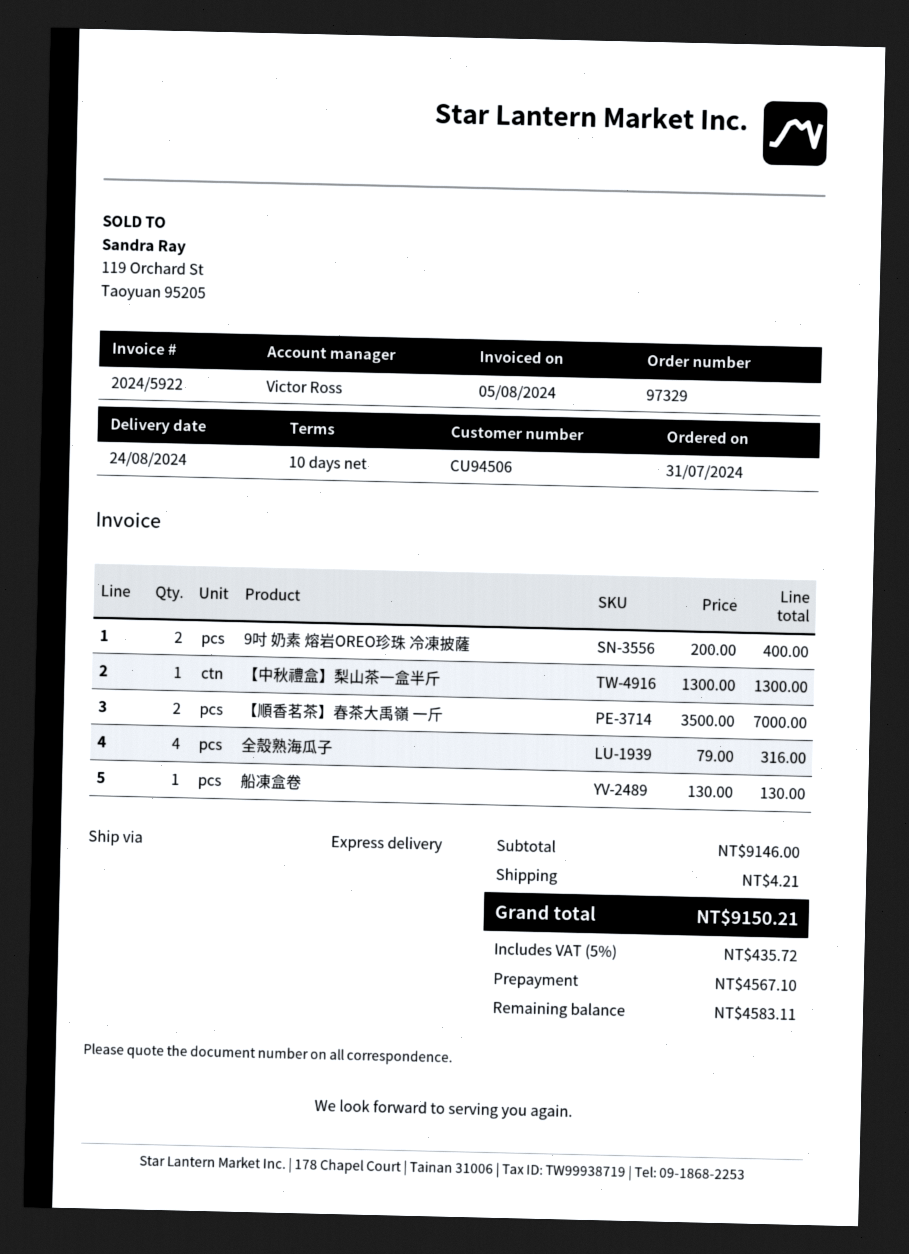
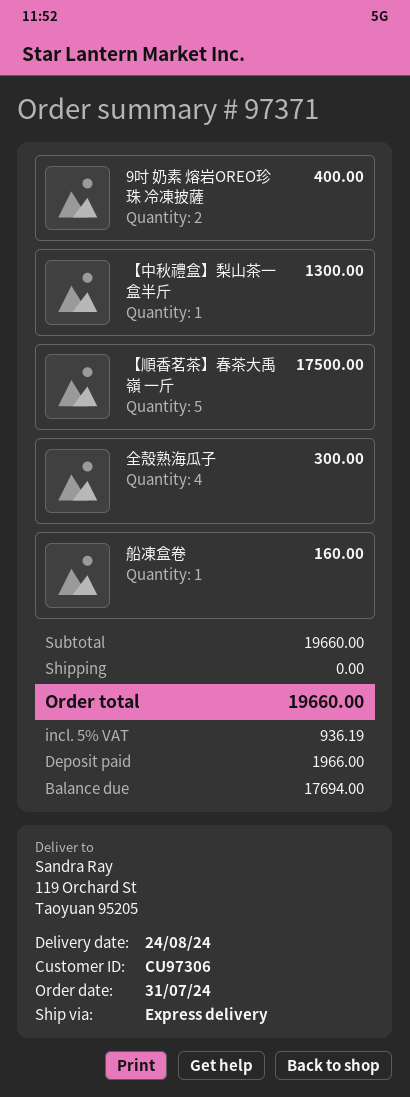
order number: 97329 -> 97371
customer number: CU94506 -> CU97306
【順香茗茶】春茶大禹嶺 一斤: 2 for 7000.00 -> 5 for 17500.00
全殼熟海瓜子: 4 for 316.00 -> 4 for 300.00
船凍盒卷: 1 for 130.00 -> 1 for 160.00
subtotal: 9146.00 -> 19660.00
shipping: 4.21 -> 0.00
tax: 5% = 435.72 -> 5% = 936.19
total: 9150.21 -> 19660.00
deposit: 4567.10 -> 1966.00
balance: 4583.11 -> 17694.00

